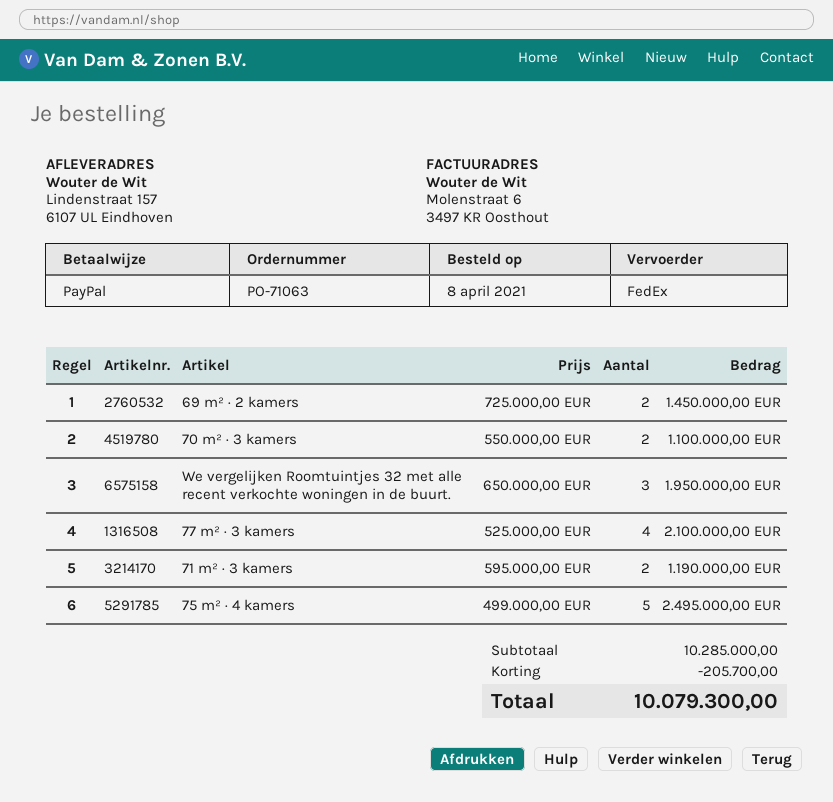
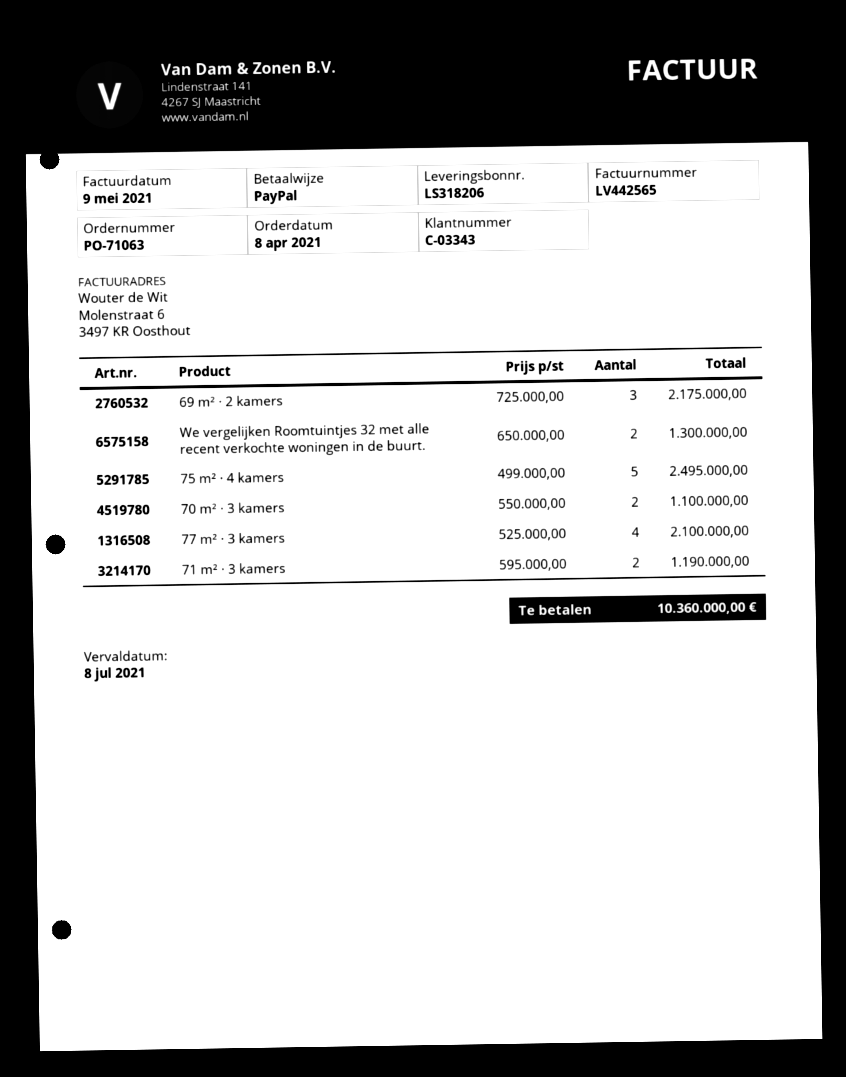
69 m² · 2 kamers: 2 x 725000.00 = 1450000.00 -> 3 x 725000.00 = 2175000.00
We vergelijken Roomtuintjes 32 met alle recent verkochte woningen in de buurt.: 3 x 650000.00 = 1950000.00 -> 2 x 650000.00 = 1300000.00
discount: 205700.00 -> none
total: 10079300.00 -> 10360000.00

